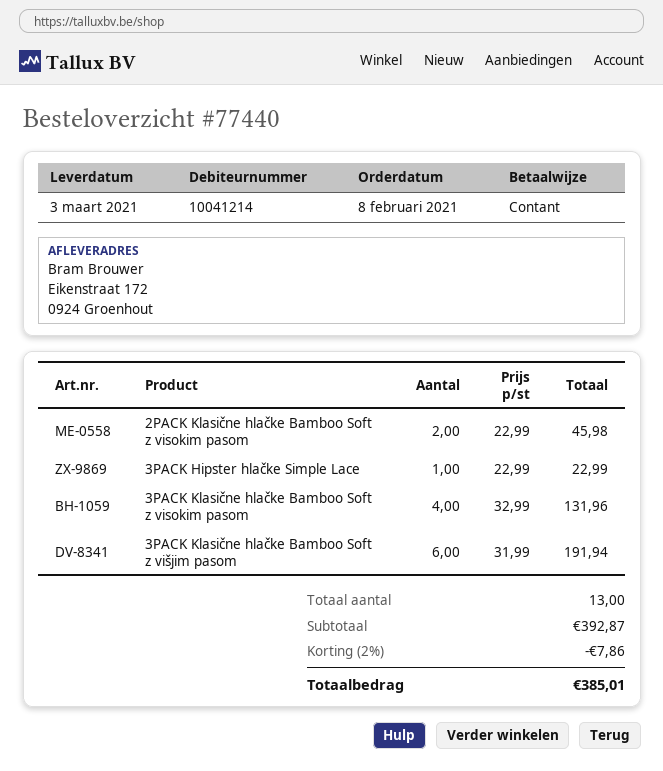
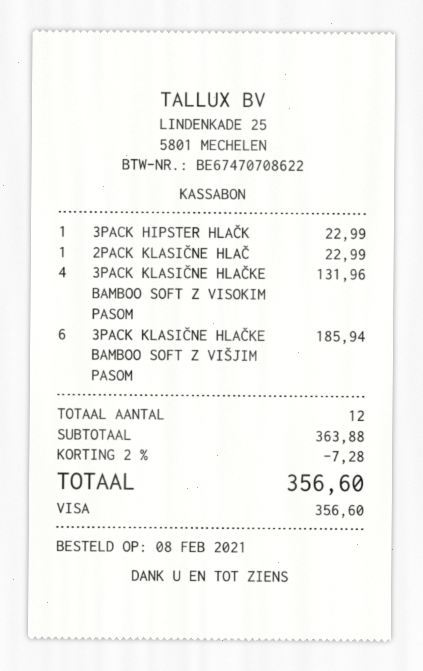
payment method: cash -> Visa
2PACK Klasične hlačke Bamboo Soft z visokim pasom: 2 for 45.98 -> 1 for 22.99
3PACK Klasične hlačke Bamboo Soft z višjim pasom: 6 for 191.94 -> 6 for 185.94
total quantity: 13 -> 12
subtotal: 392.87 -> 363.88
discount: 2% = 7.86 -> 2% = 7.28
total: 385.01 -> 356.60

